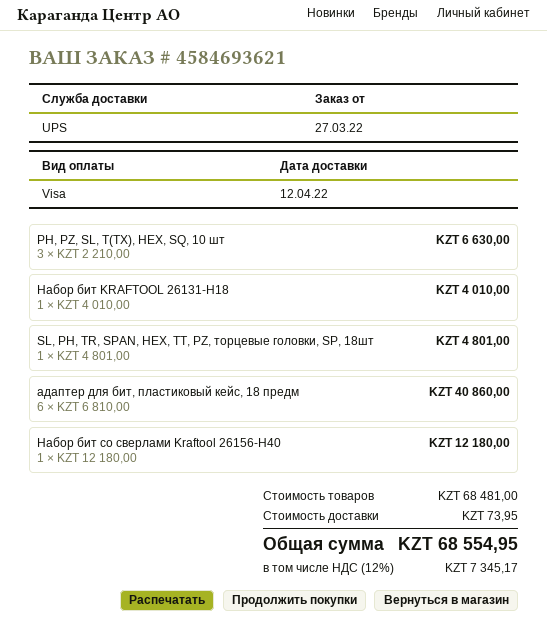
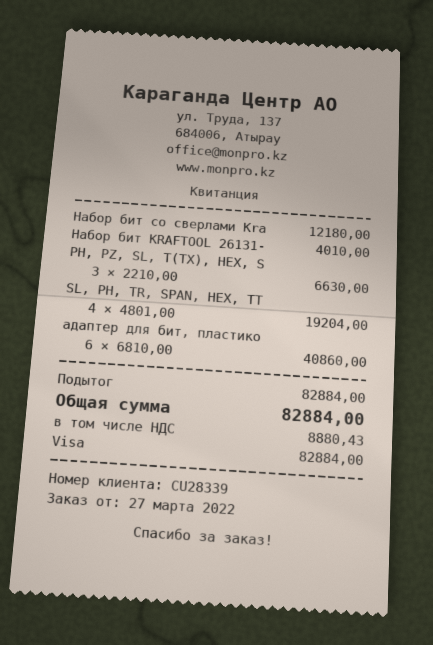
SL, PH, TR, SPAN, HEX, TT, PZ, торцевые головки, SP, 18шт: 1 x 4801.00 = 4801.00 -> 4 x 4801.00 = 19204.00
subtotal: 68481.00 -> 82884.00
shipping: 73.95 -> none
tax: 7345.17 -> 8880.43
total: 68554.95 -> 82884.00

